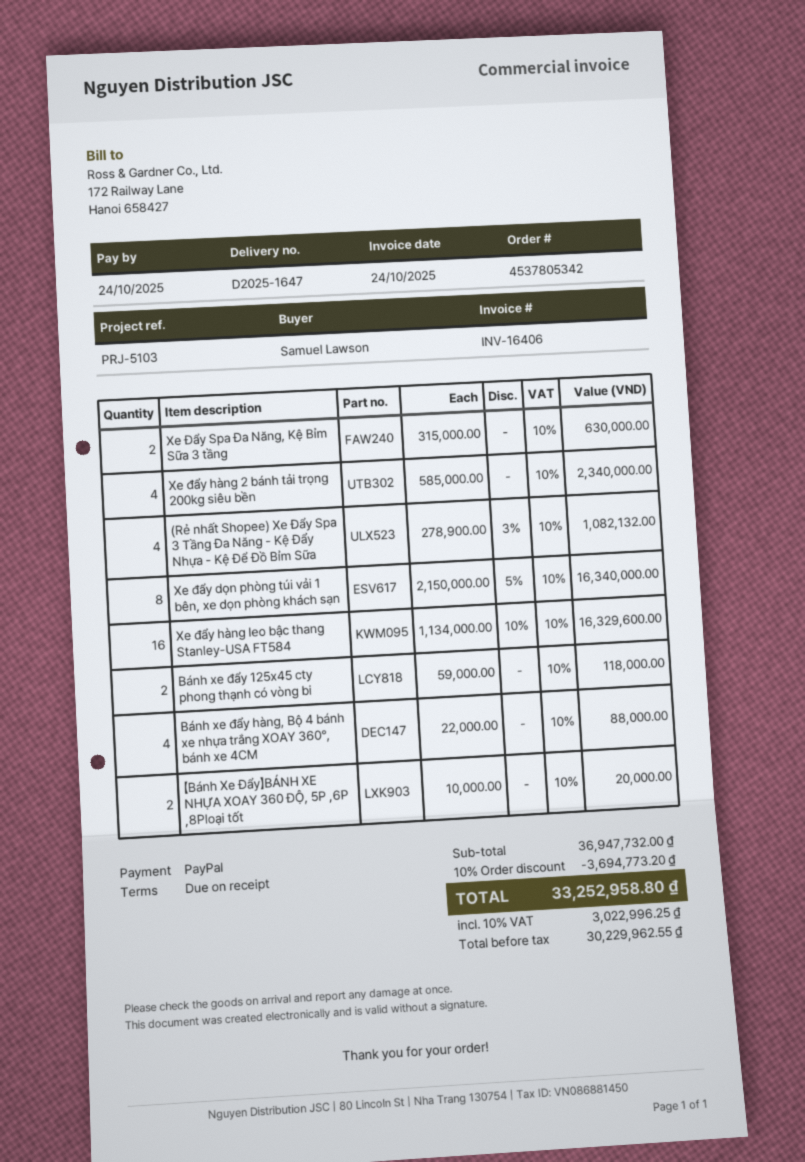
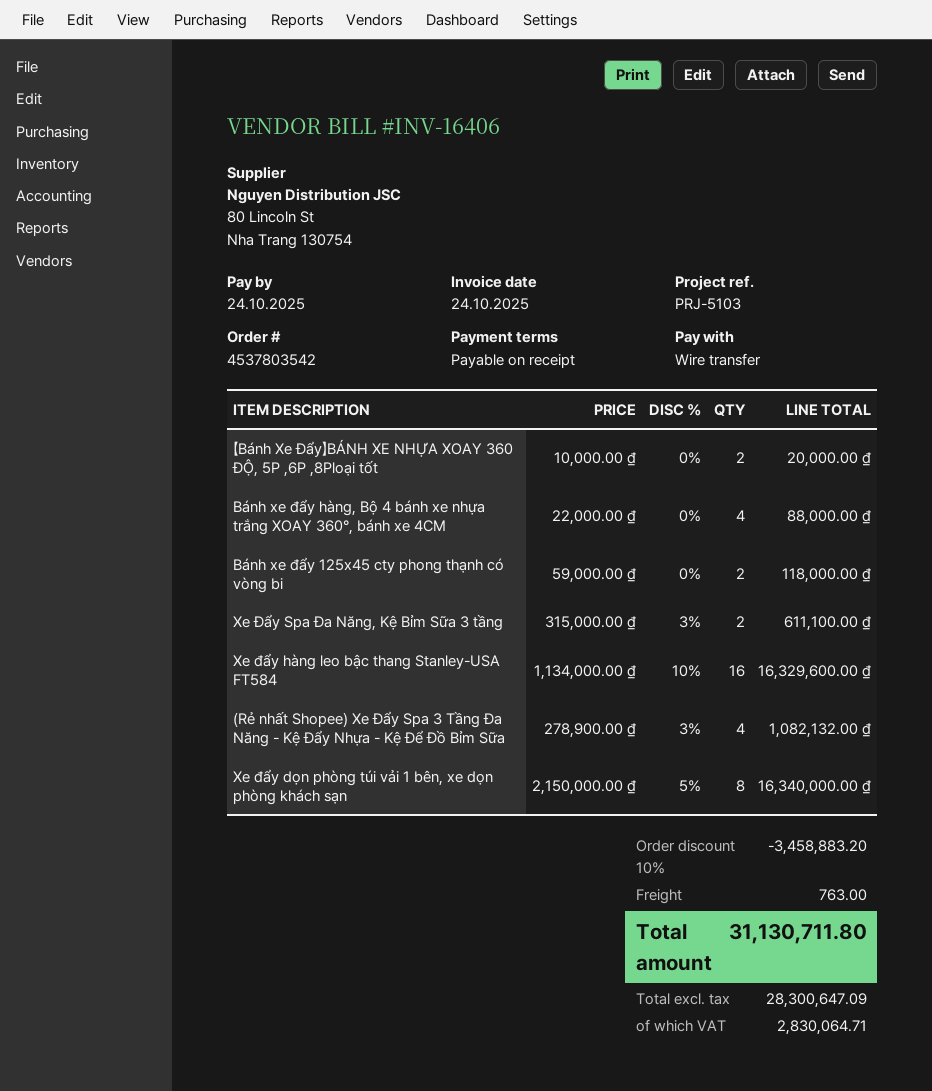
order number: 4537805342 -> 4537803542
payment method: PayPal -> bank transfer
Xe Đẩy Spa Đa Năng, Kệ Bỉm Sữa 3 tầng: 2 x 315000.00 = 630000.00 -> 2 x 315000.00 - 3% = 611100.00
Xe đẩy hàng 2 bánh tải trọng 200kg siêu bền: 4 x 585000.00 = 2340000.00 -> none
discount: 10% = 3694773.20 -> 10% = 3458883.20
shipping: none -> 763.00
net: 30229962.55 -> 28300647.09
tax: 3022996.25 -> 2830064.71
total: 33252958.80 -> 31130711.80

